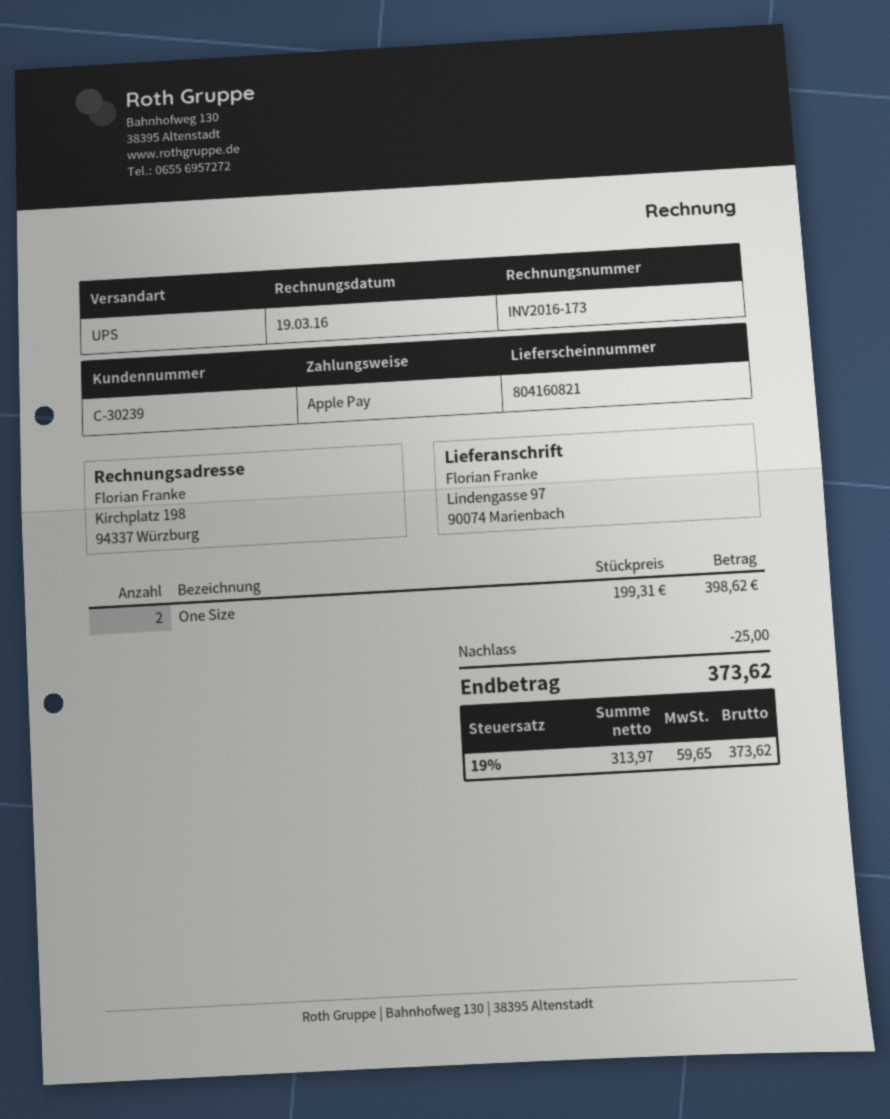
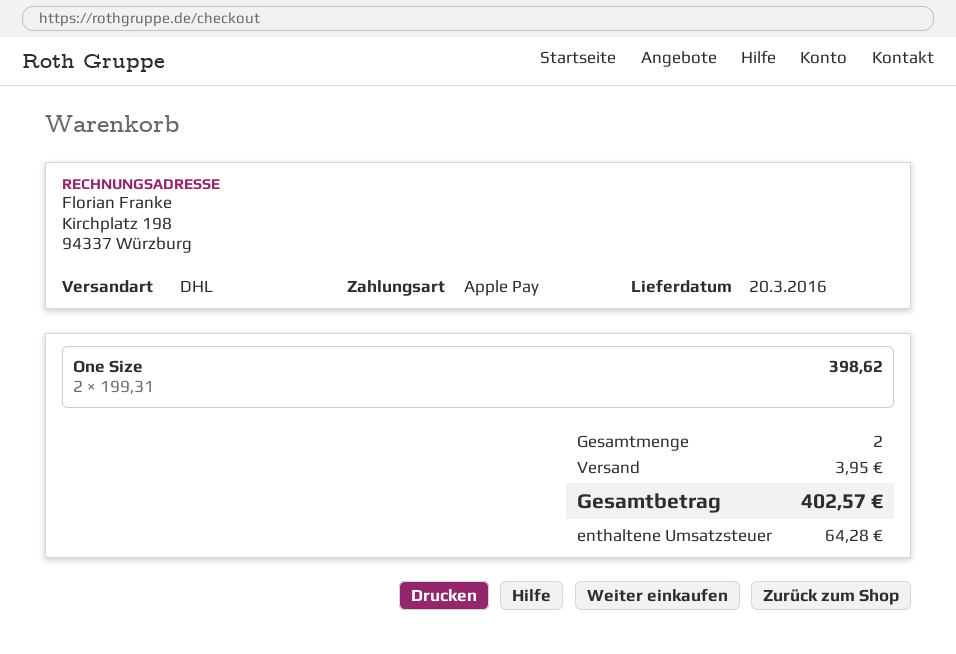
shipping method: UPS -> DHL
discount: 25.00 -> none
shipping: none -> 3.95
tax: 59.65 -> 64.28
total: 373.62 -> 402.57

